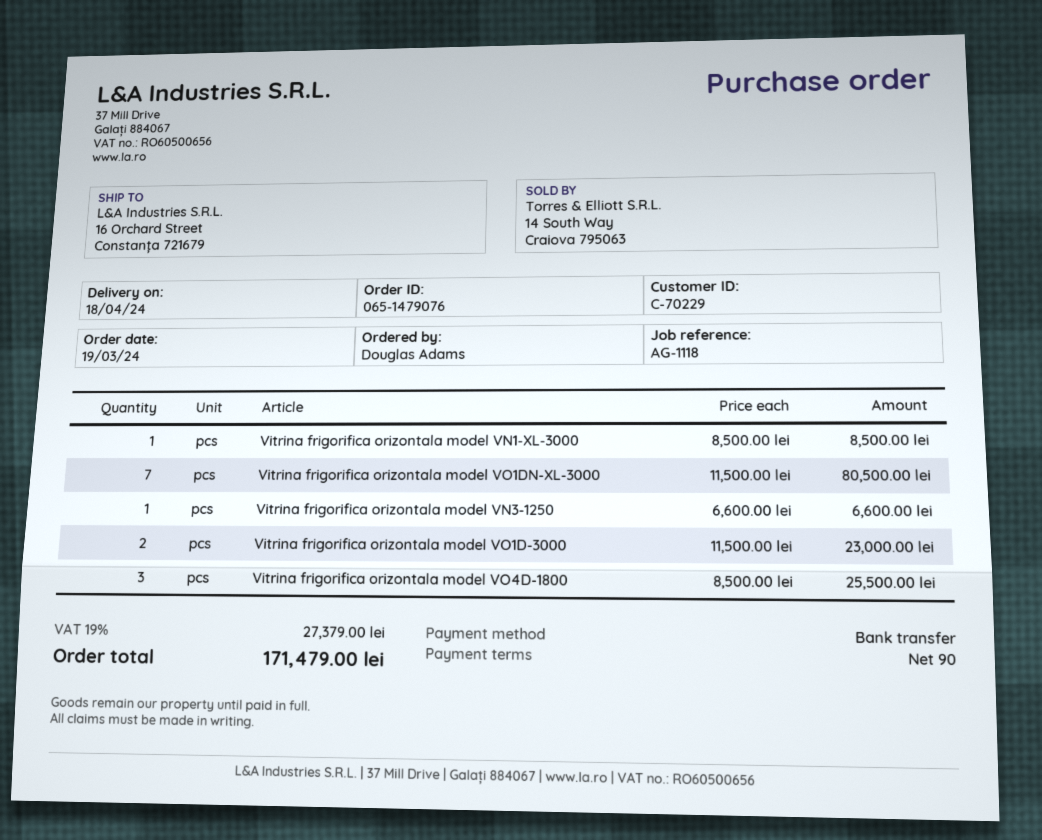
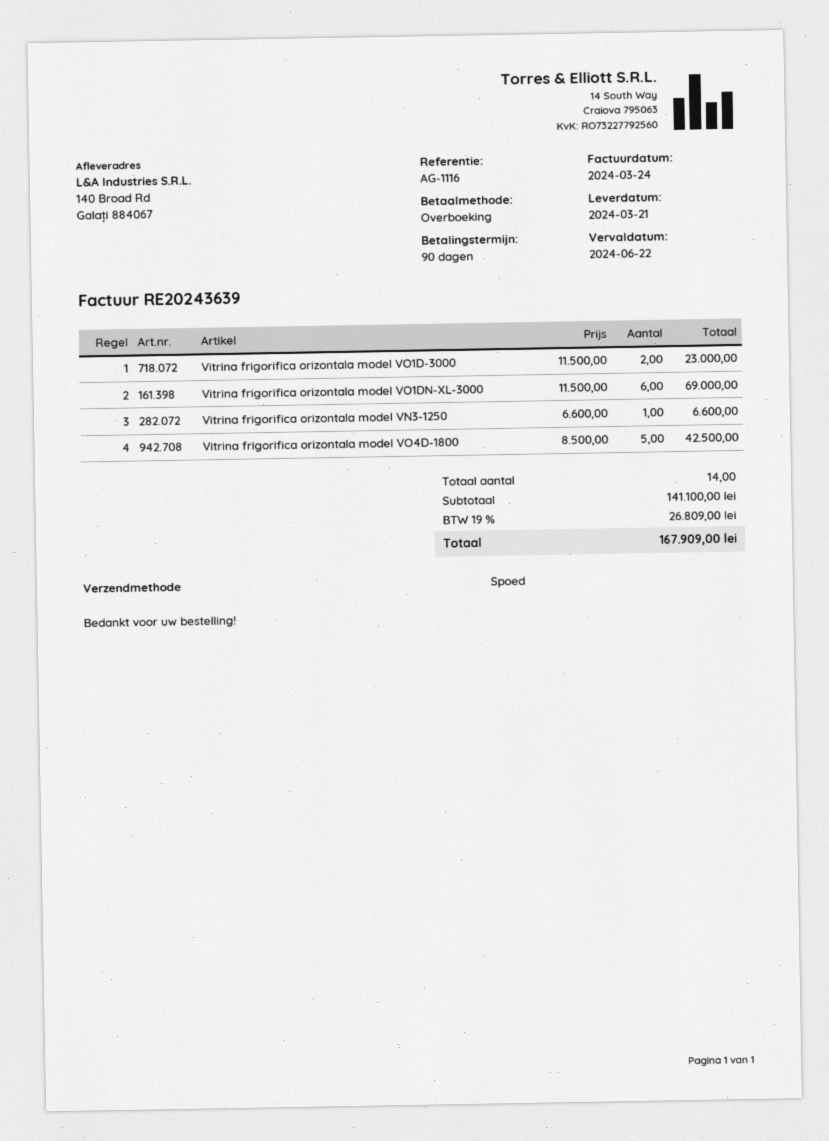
delivery date: 2024-04-18 -> 2024-03-21
reference: AG-1118 -> AG-1116
ship to: 16 Orchard Street, Constanța 721679 -> 140 Broad Rd, Galați 884067
Vitrina frigorifica orizontala model VN1-XL-3000: 1 x 8500.00 = 8500.00 -> none
Vitrina frigorifica orizontala model VO1DN-XL-3000: 7 x 11500.00 = 80500.00 -> 6 x 11500.00 = 69000.00
Vitrina frigorifica orizontala model VO4D-1800: 3 x 8500.00 = 25500.00 -> 5 x 8500.00 = 42500.00
tax: 19% = 27379.00 -> 19% = 26809.00
total: 171479.00 -> 167909.00

